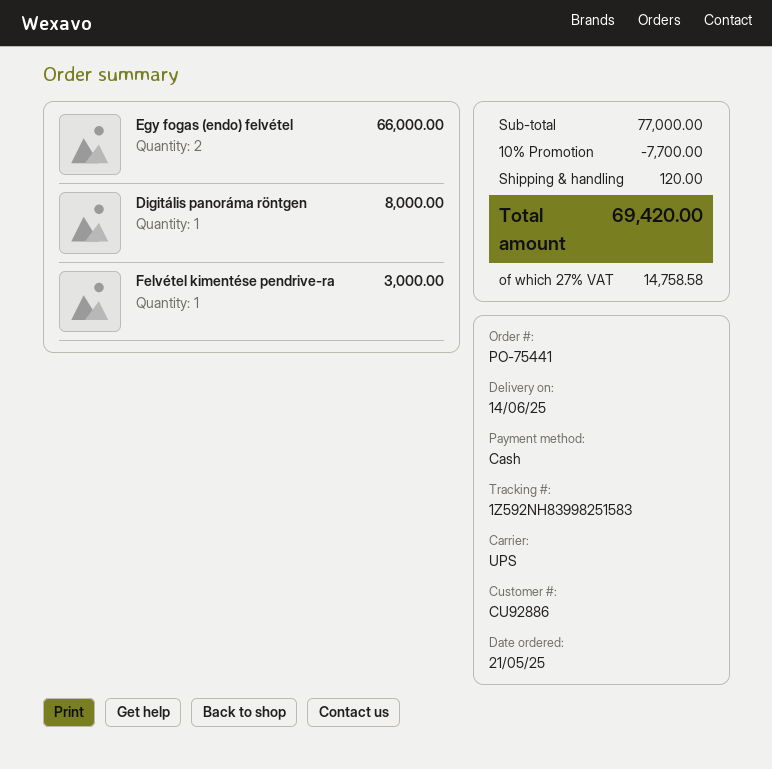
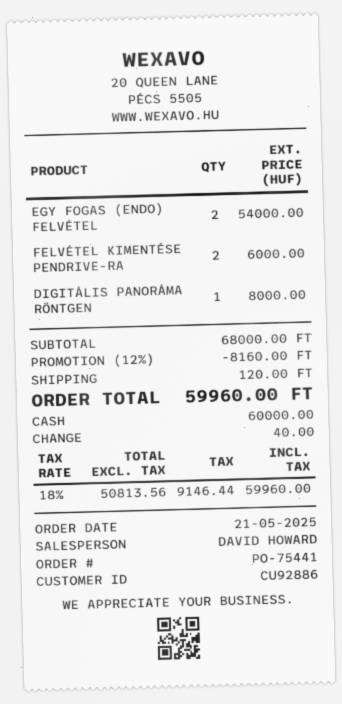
Egy fogas (endo) felvétel: 2 for 66000.00 -> 2 for 54000.00
Felvétel kimentése pendrive-ra: 1 for 3000.00 -> 2 for 6000.00
subtotal: 77000.00 -> 68000.00
discount: 10% = 7700.00 -> 12% = 8160.00
tax: 27% = 14758.58 -> 18% = 9146.44
total: 69420.00 -> 59960.00

